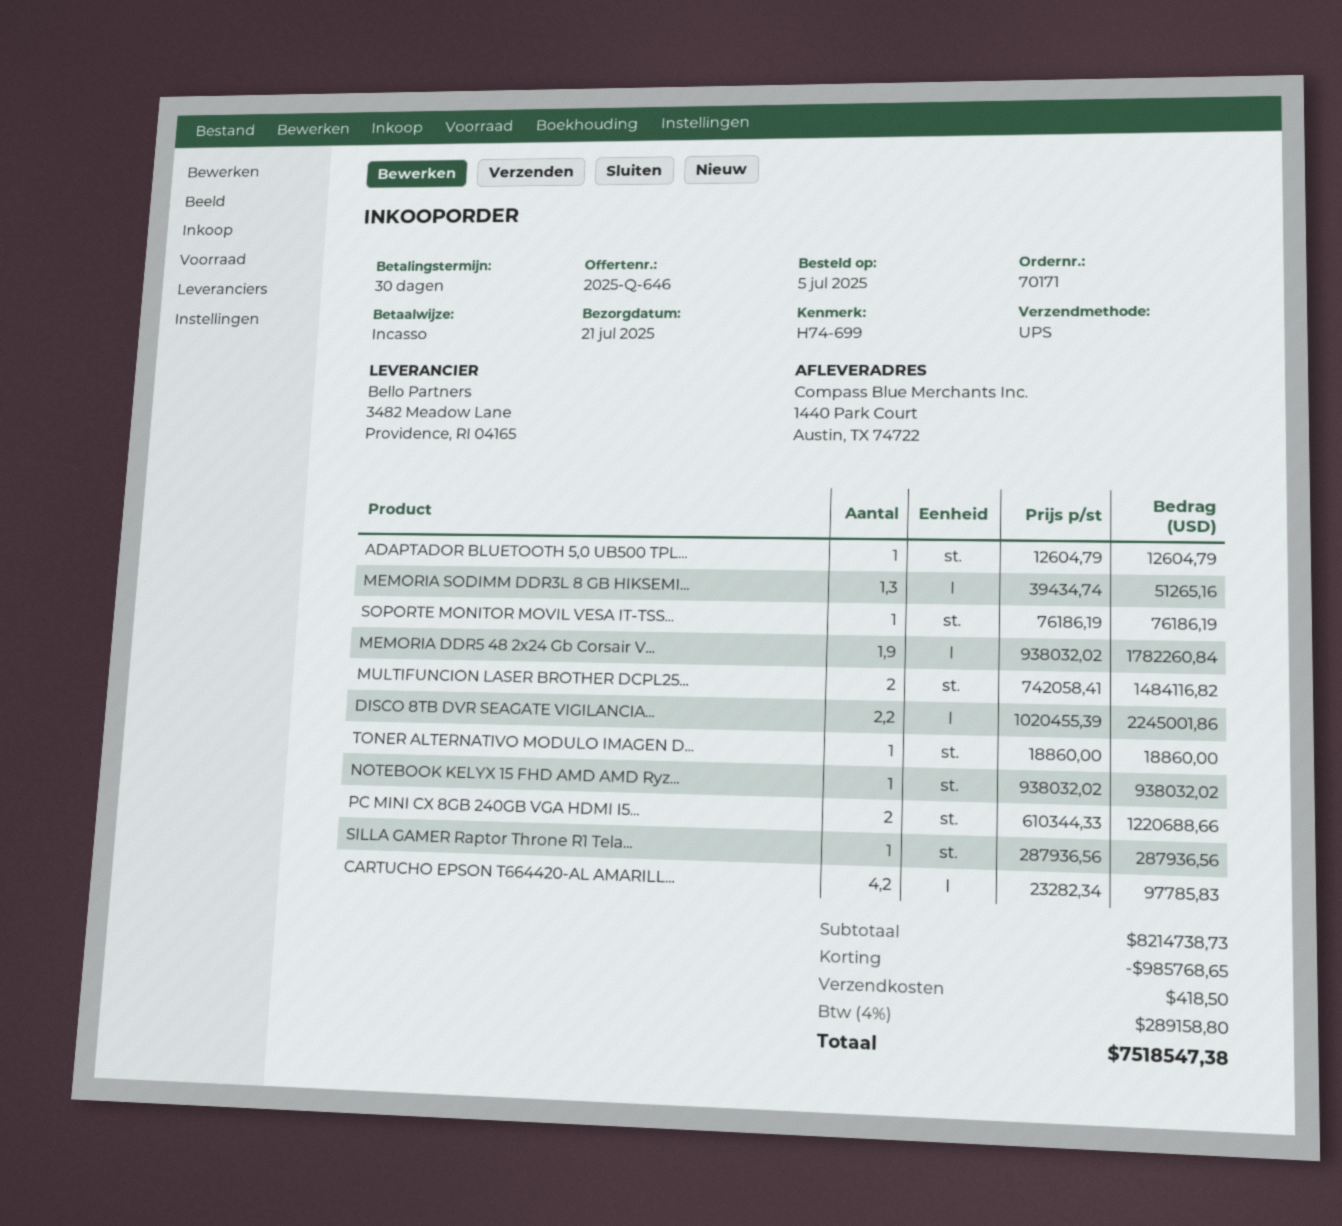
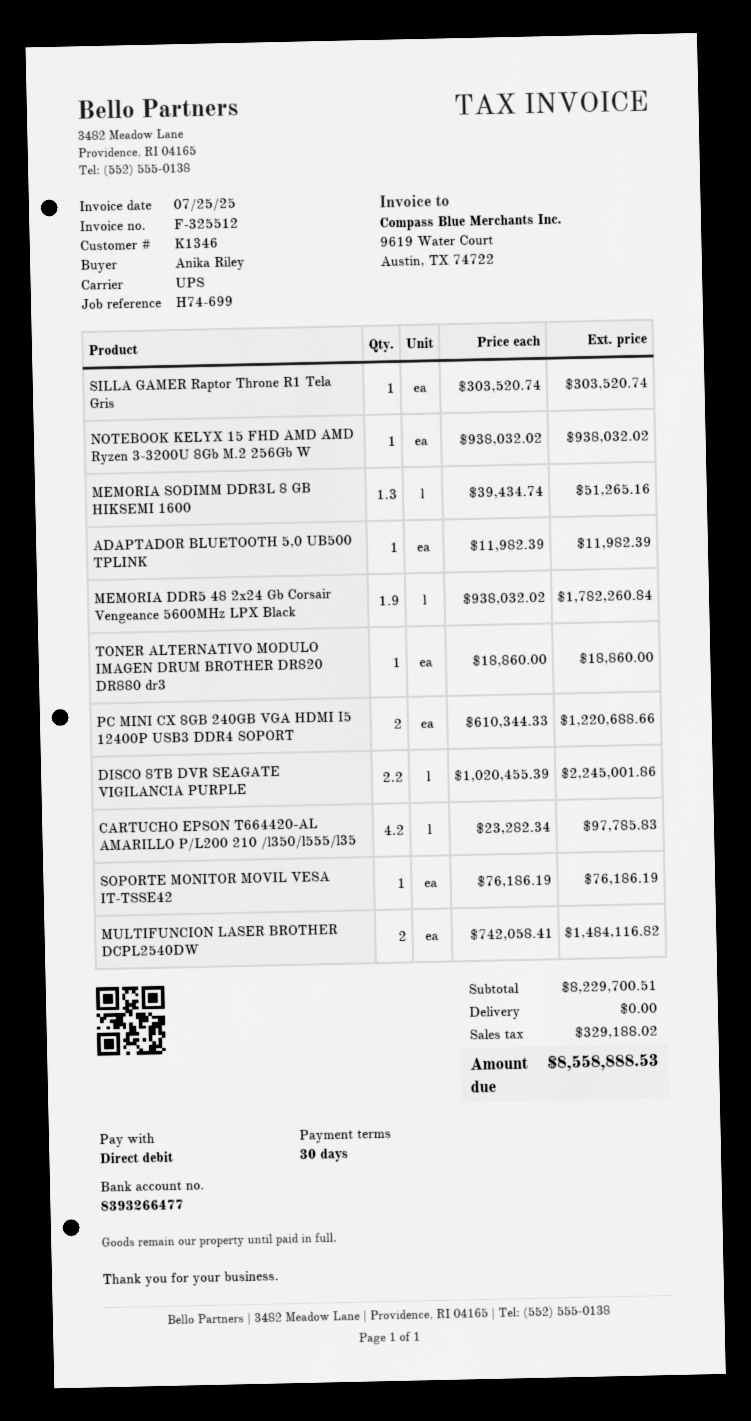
ADAPTADOR BLUETOOTH 5,0 UB500 TPL...: 1 x 12604.79 = 12604.79 -> 1 x 11982.39 = 11982.39
SILLA GAMER Raptor Throne R1 Tela...: 1 x 287936.56 = 287936.56 -> 1 x 303520.74 = 303520.74
subtotal: 8214738.73 -> 8229700.51
discount: 985768.65 -> none
shipping: 418.50 -> 0.00
tax: 289158.80 -> 329188.02
total: 7518547.38 -> 8558888.53

